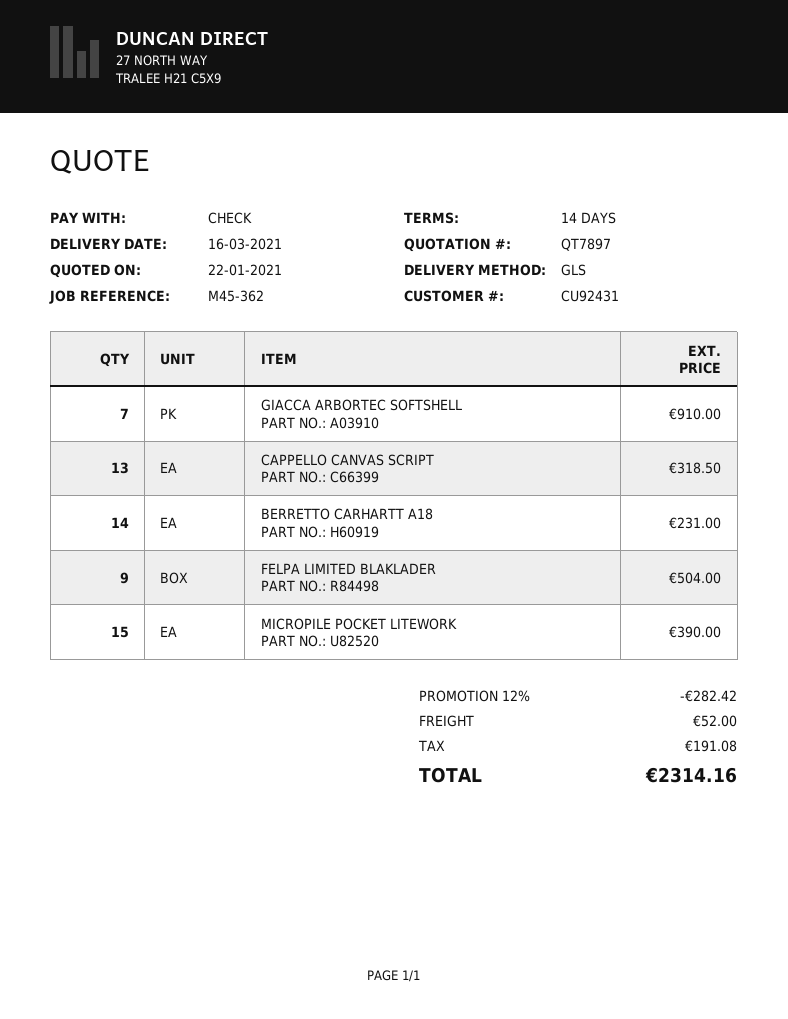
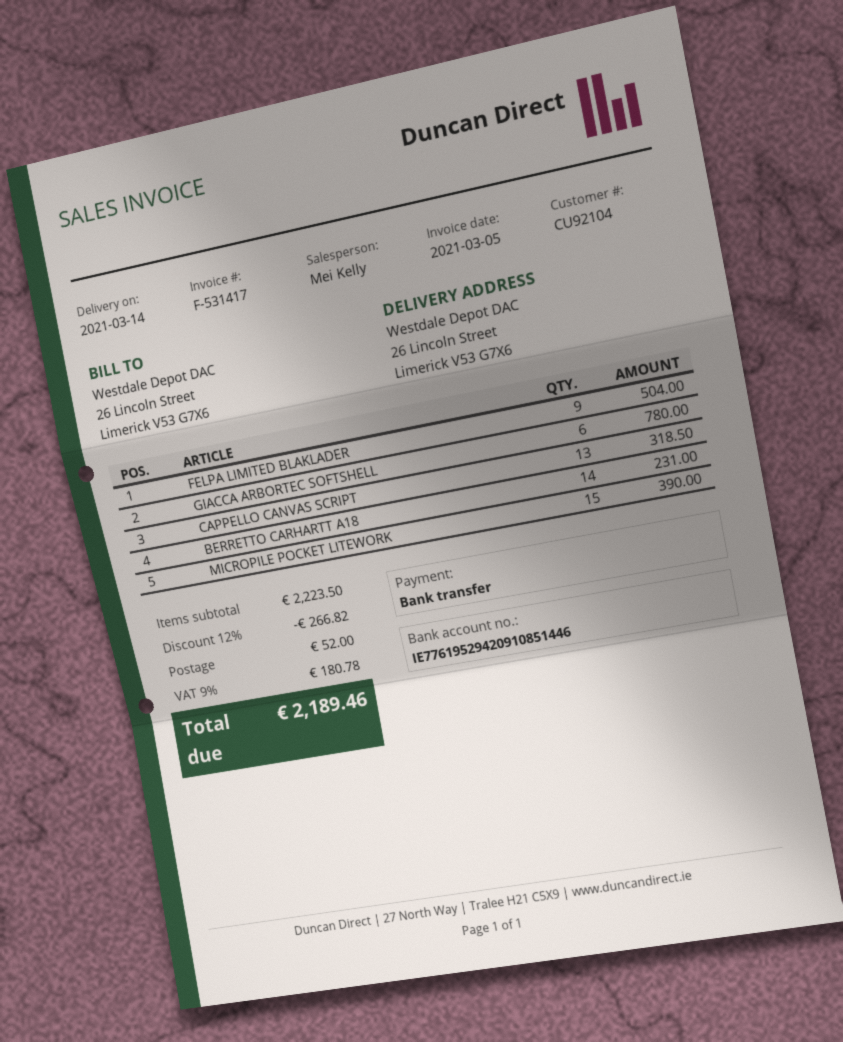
delivery date: 2021-03-16 -> 2021-03-14
customer number: CU92431 -> CU92104
payment method: cheque -> bank transfer
GIACCA ARBORTEC SOFTSHELL: 7 for 910.00 -> 6 for 780.00
discount: 12% = 282.42 -> 12% = 266.82
tax: 191.08 -> 180.78
total: 2314.16 -> 2189.46

